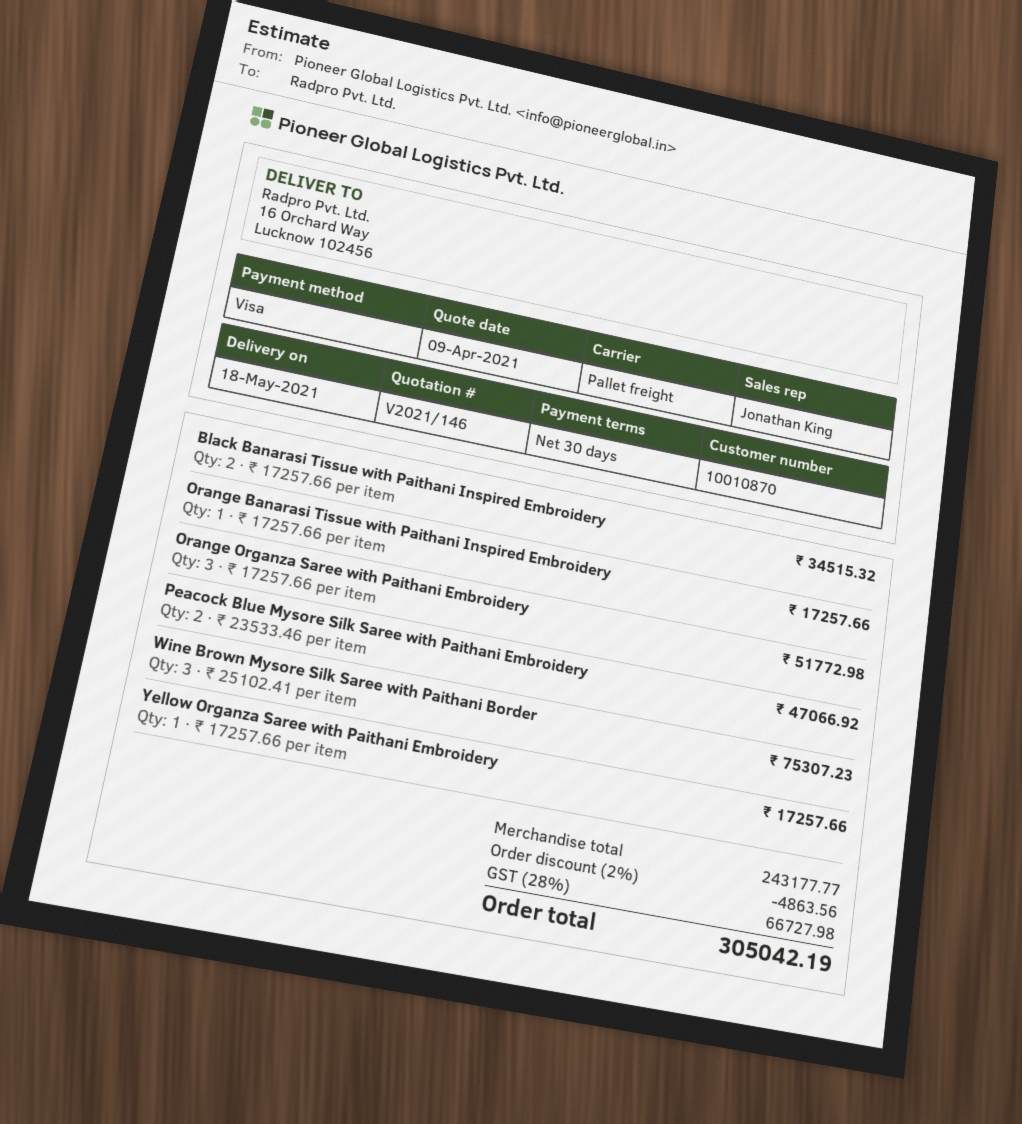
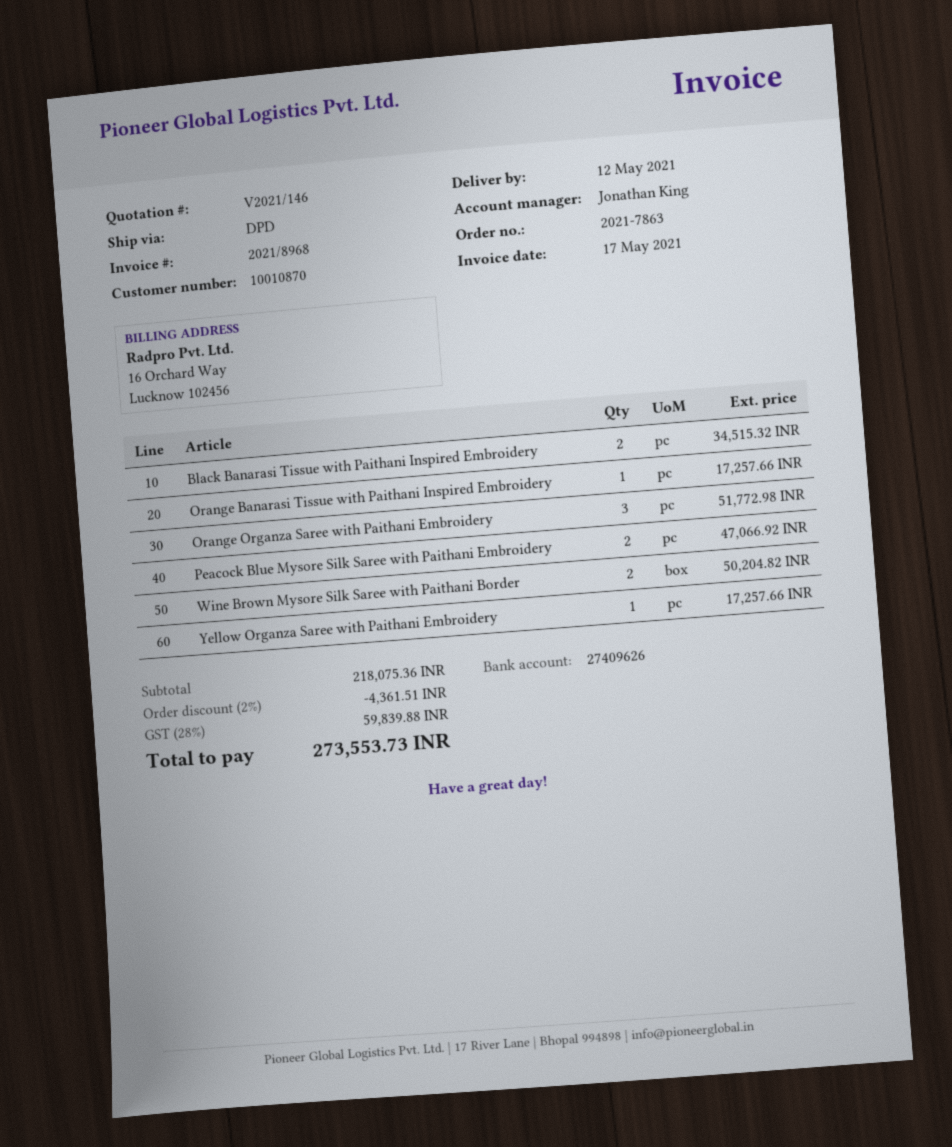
delivery date: 2021-05-18 -> 2021-05-12
shipping method: pallet freight -> DPD
Wine Brown Mysore Silk Saree with Paithani Border: 3 for 75307.23 -> 2 for 50204.82
subtotal: 243177.77 -> 218075.36
discount: 2% = 4863.56 -> 2% = 4361.51
tax: 28% = 66727.98 -> 28% = 59839.88
total: 305042.19 -> 273553.73

